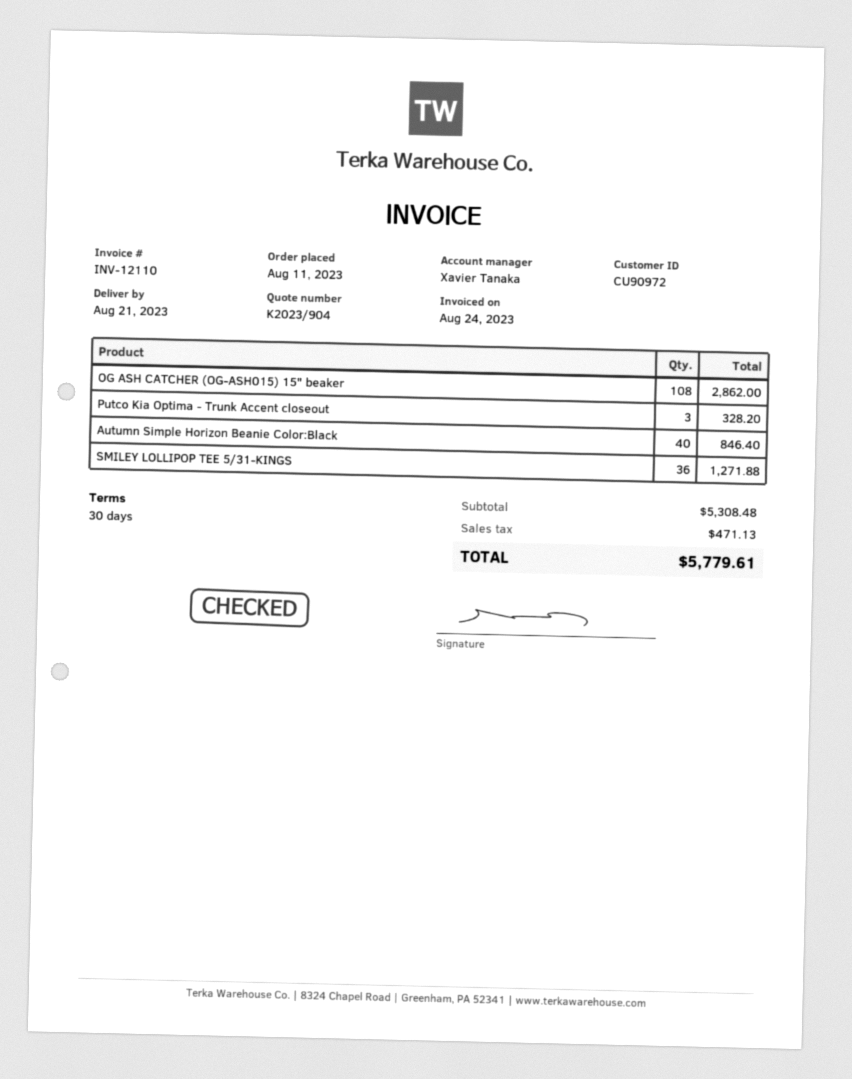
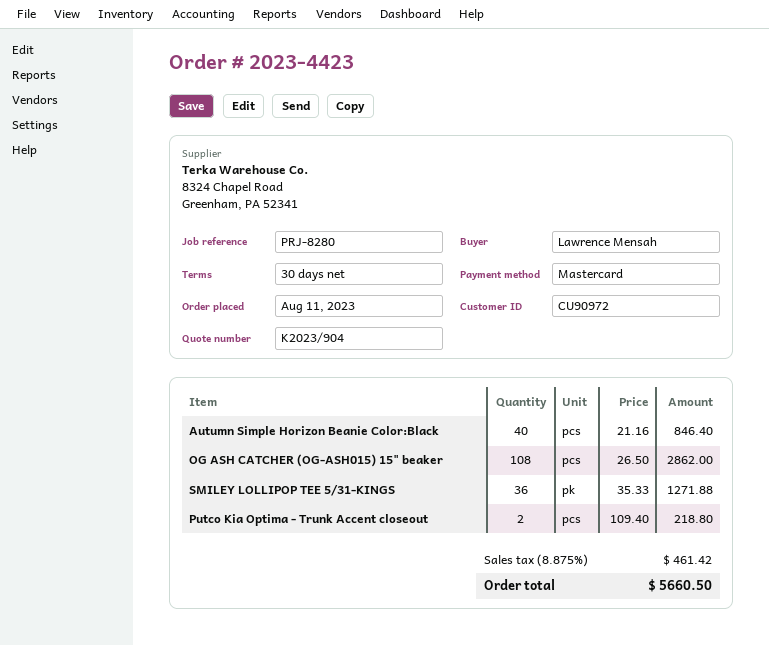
Putco Kia Optima - Trunk Accent closeout: 3 for 328.20 -> 2 for 218.80
tax: 471.13 -> 461.42
total: 5779.61 -> 5660.50

